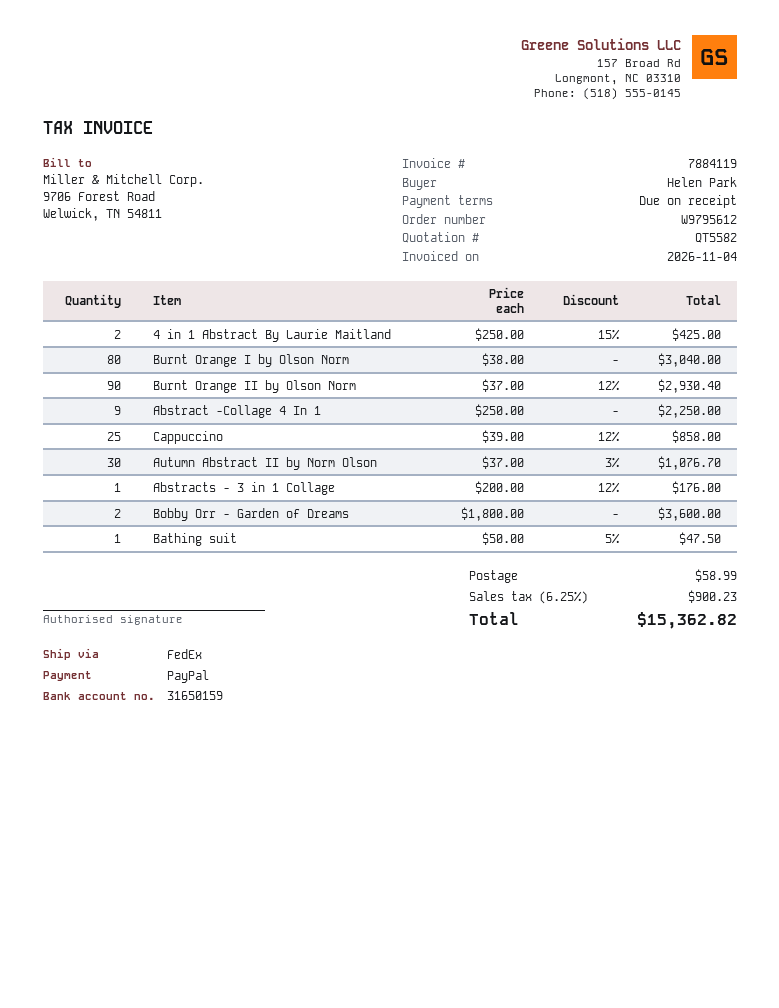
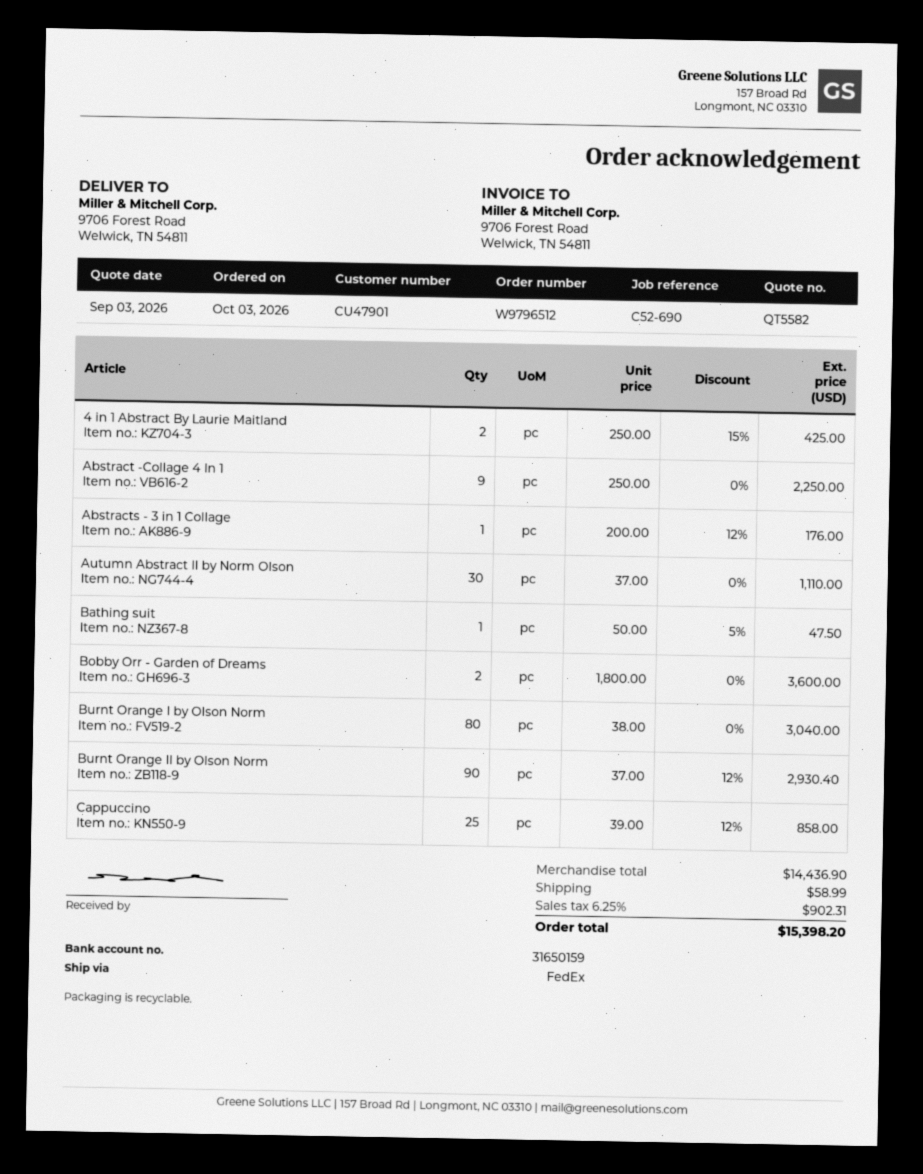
order number: W9795612 -> W9796512
Autumn Abstract II by Norm Olson: 30 x 37.00 - 3% = 1076.70 -> 30 x 37.00 = 1110.00
tax: 6.25% = 900.23 -> 6.25% = 902.31
total: 15362.82 -> 15398.20

